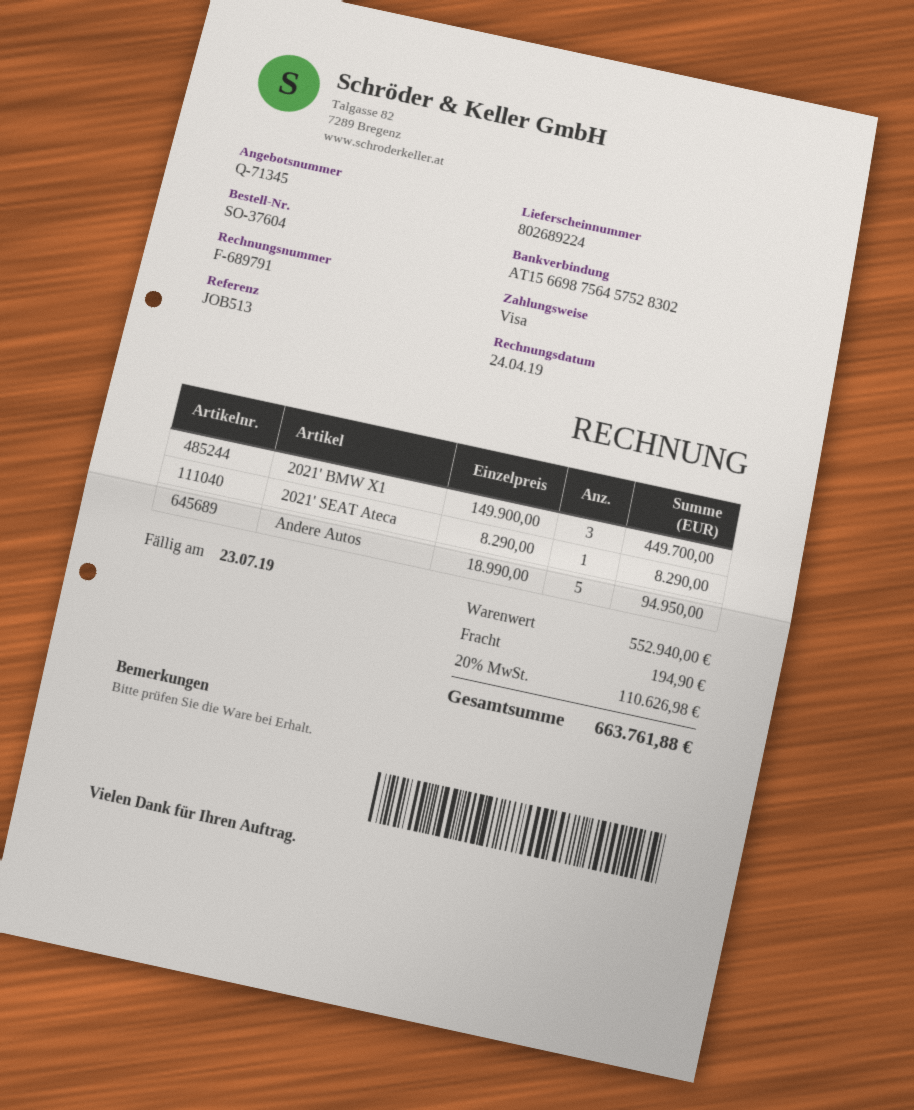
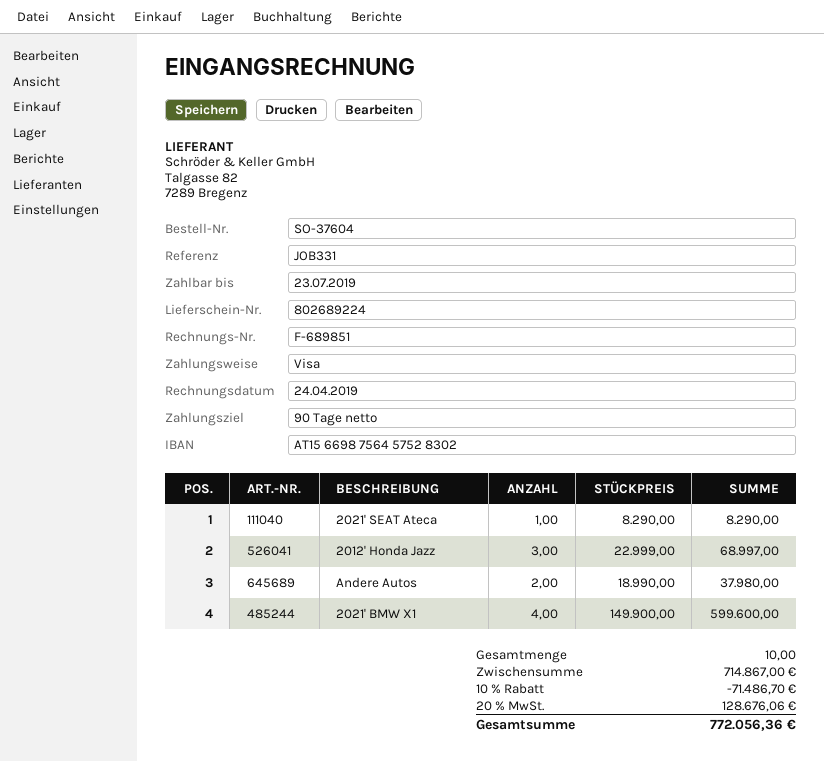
invoice number: F-689791 -> F-689851
reference: JOB513 -> JOB331
2021' BMW X1: 3 x 149900.00 = 449700.00 -> 4 x 149900.00 = 599600.00
Andere Autos: 5 x 18990.00 = 94950.00 -> 2 x 18990.00 = 37980.00
2012' Honda Jazz: none -> 3 x 22999.00 = 68997.00
subtotal: 552940.00 -> 714867.00
discount: none -> 10% = 71486.70
shipping: 194.90 -> none
tax: 20% = 110626.98 -> 20% = 128676.06
total: 663761.88 -> 772056.36

